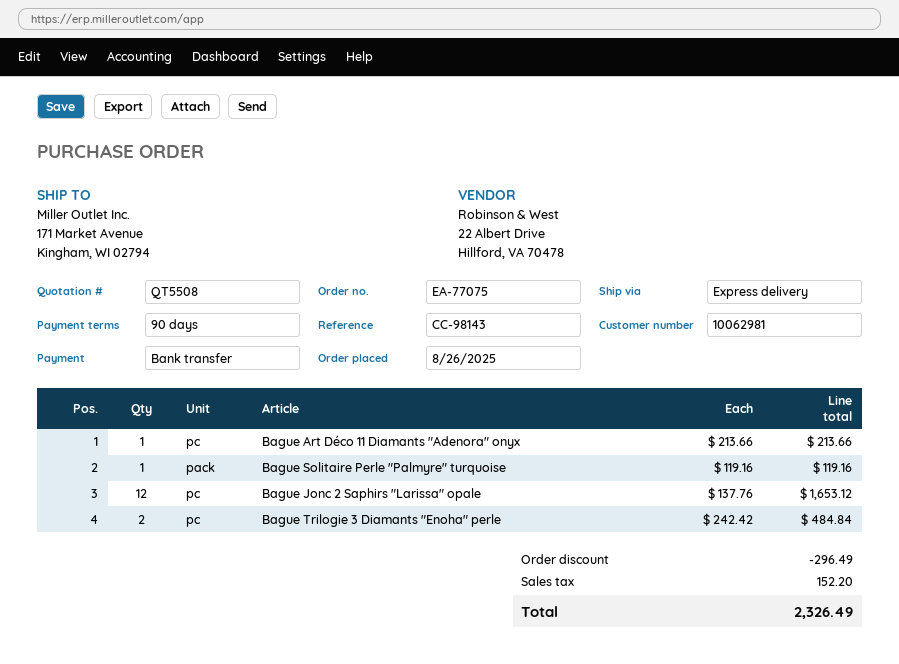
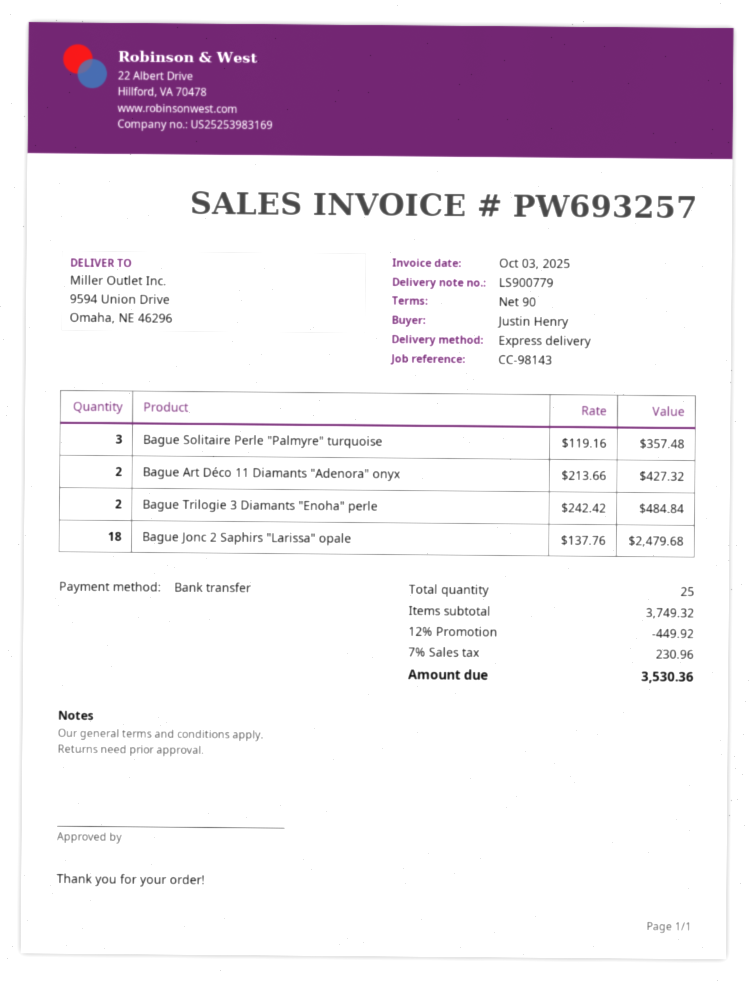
ship to: 171 Market Avenue, Kingham, WI 02794 -> 9594 Union Drive, Omaha, NE 46296
Bague Art Déco 11 Diamants "Adenora" onyx: 1 x 213.66 = 213.66 -> 2 x 213.66 = 427.32
Bague Solitaire Perle "Palmyre" turquoise: 1 x 119.16 = 119.16 -> 3 x 119.16 = 357.48
Bague Jonc 2 Saphirs "Larissa" opale: 12 x 137.76 = 1653.12 -> 18 x 137.76 = 2479.68
discount: 296.49 -> 449.92
tax: 152.20 -> 230.96
total: 2326.49 -> 3530.36

